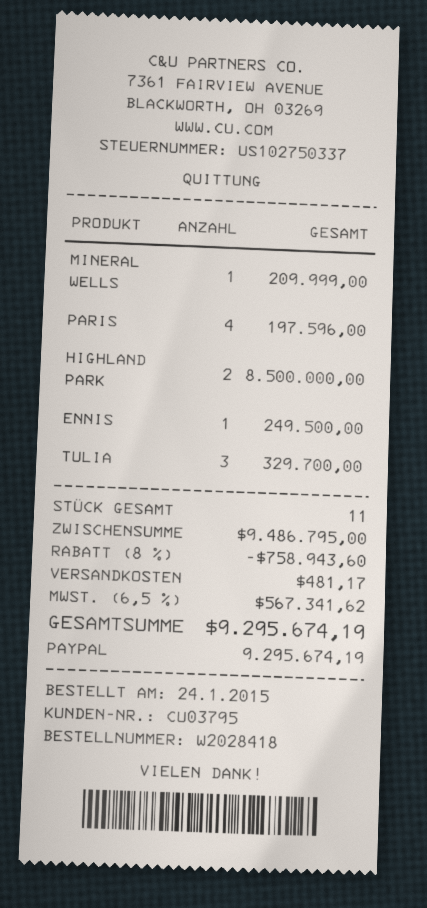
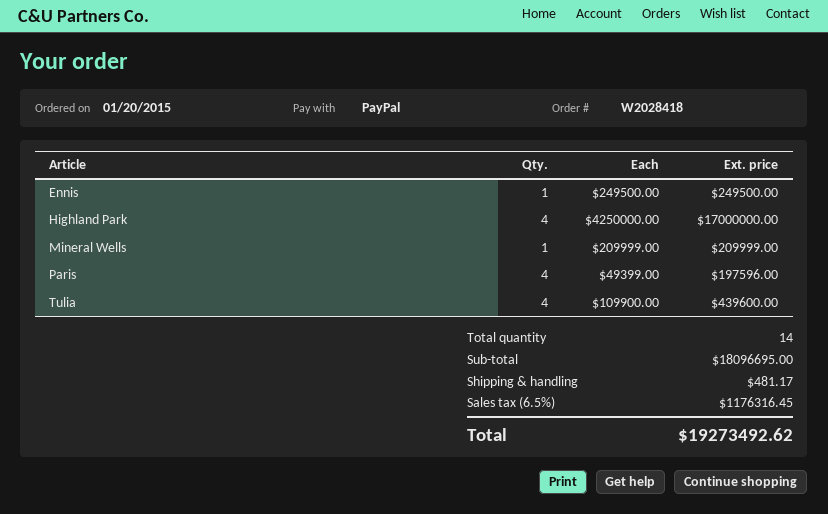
order date: 2015-01-24 -> 2015-01-20
HIGHLAND PARK: 2 for 8500000.00 -> 4 for 17000000.00
TULIA: 3 for 329700.00 -> 4 for 439600.00
total quantity: 11 -> 14
subtotal: 9486795.00 -> 18096695.00
discount: 8% = 758943.60 -> none
tax: 6.5% = 567341.62 -> 6.5% = 1176316.45
total: 9295674.19 -> 19273492.62

